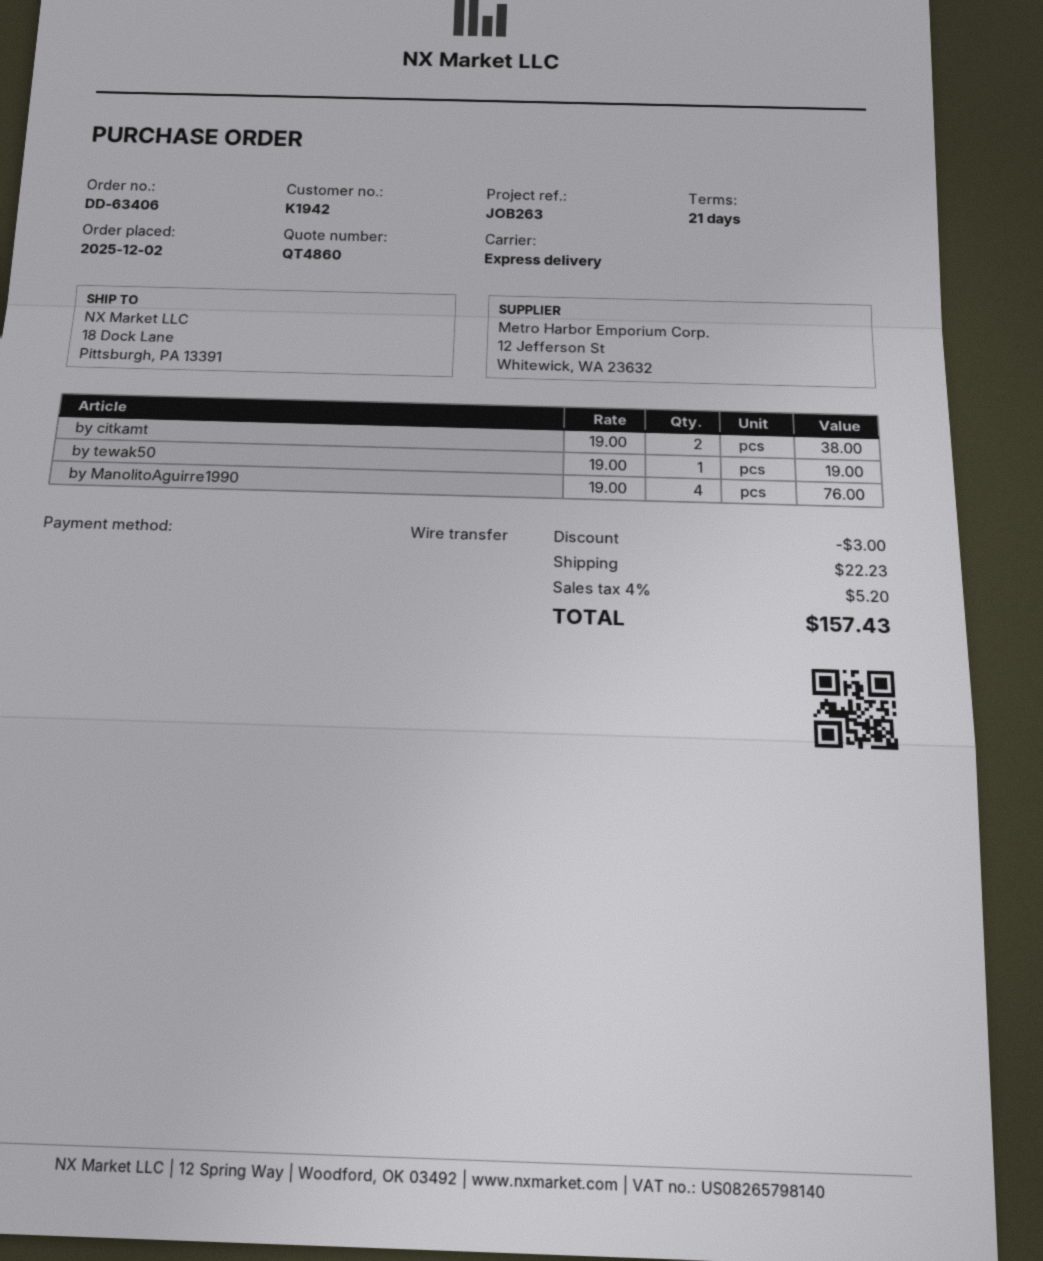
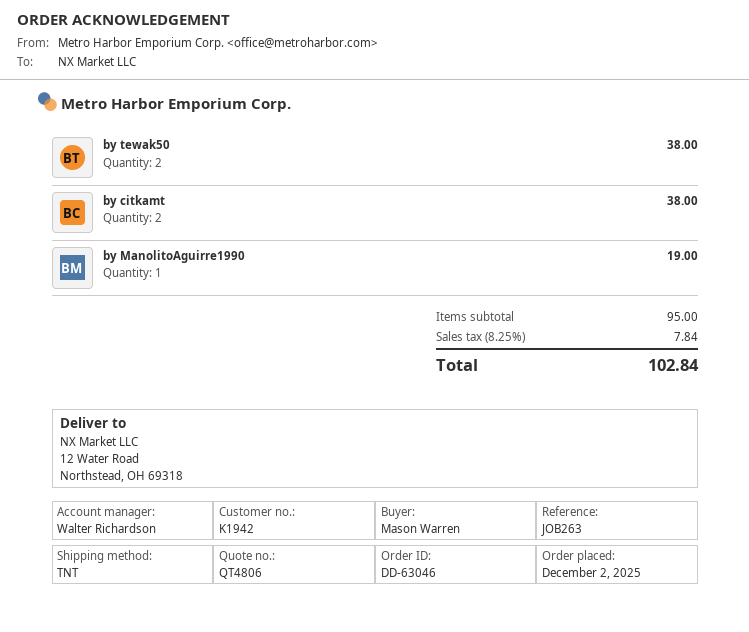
quote number: QT4860 -> QT4806
order number: DD-63406 -> DD-63046
shipping method: express -> TNT
ship to: 18 Dock Lane, Pittsburgh, PA 13391 -> 12 Water Road, Northstead, OH 69318
by tewak50: 1 for 19.00 -> 2 for 38.00
by ManolitoAguirre1990: 4 for 76.00 -> 1 for 19.00
discount: 3.00 -> none
shipping: 22.23 -> none
tax: 4% = 5.20 -> 8.25% = 7.84
total: 157.43 -> 102.84

